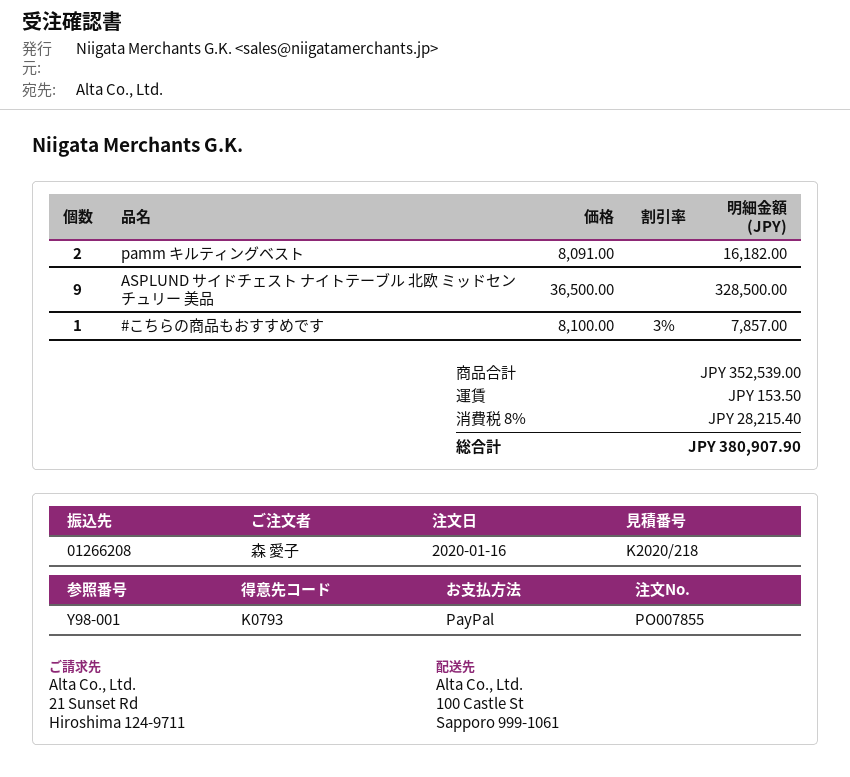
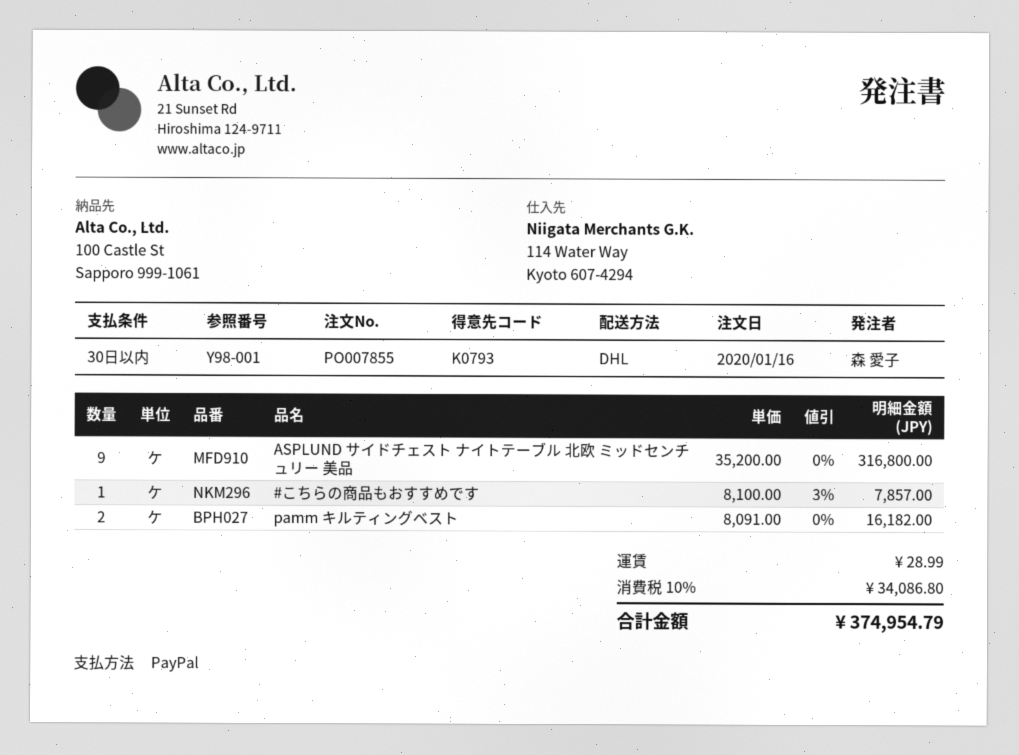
ASPLUND サイドチェスト ナイトテーブル 北欧 ミッドセンチュリー 美品: 9 x 36500.00 = 328500.00 -> 9 x 35200.00 = 316800.00
shipping: 153.50 -> 28.99
tax: 8% = 28215.40 -> 10% = 34086.80
total: 380907.90 -> 374954.79

